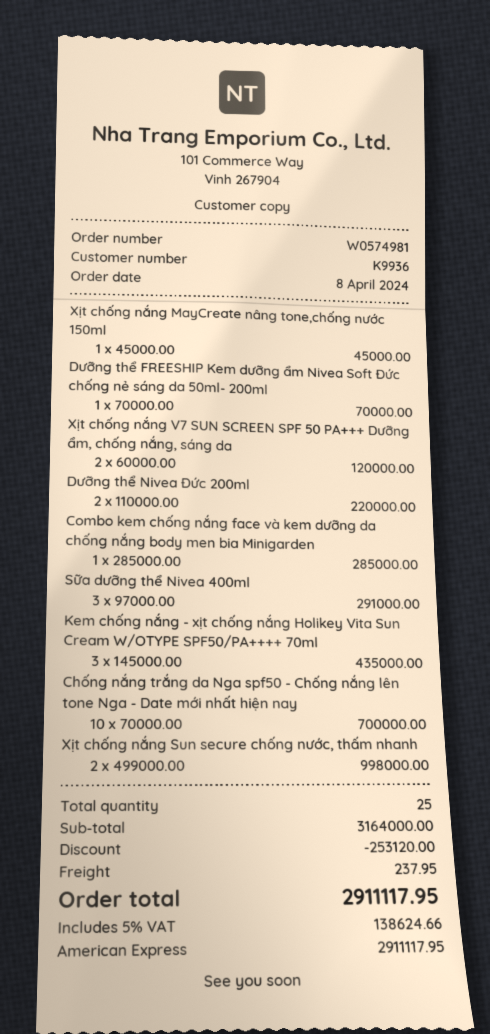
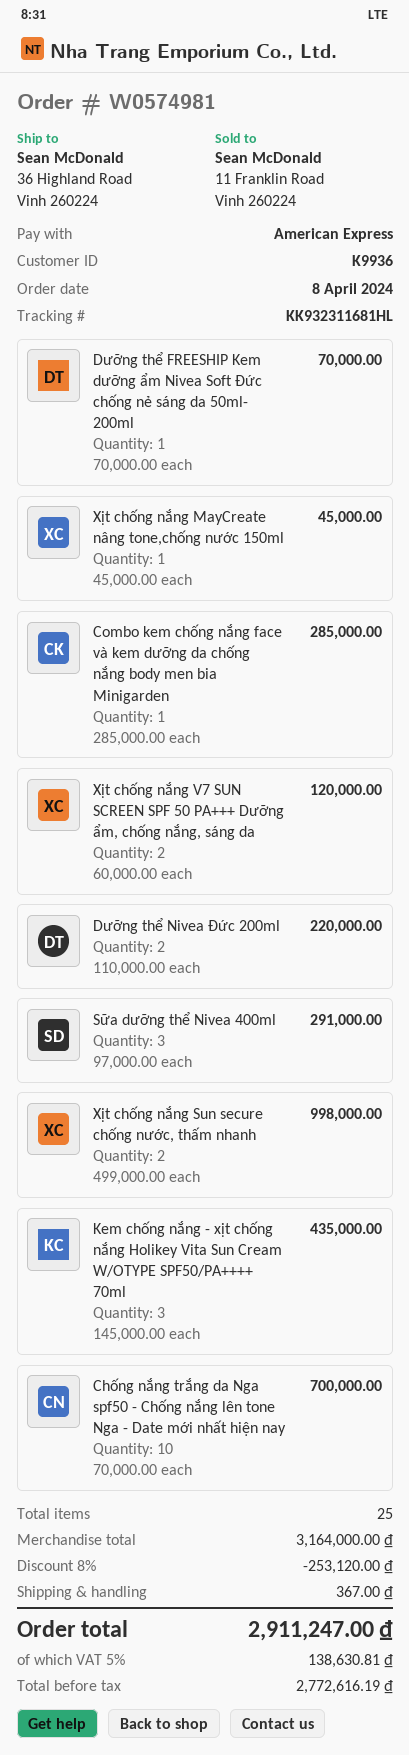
shipping: 237.95 -> 367.00
tax: 5% = 138624.66 -> 5% = 138630.81
total: 2911117.95 -> 2911247.00

